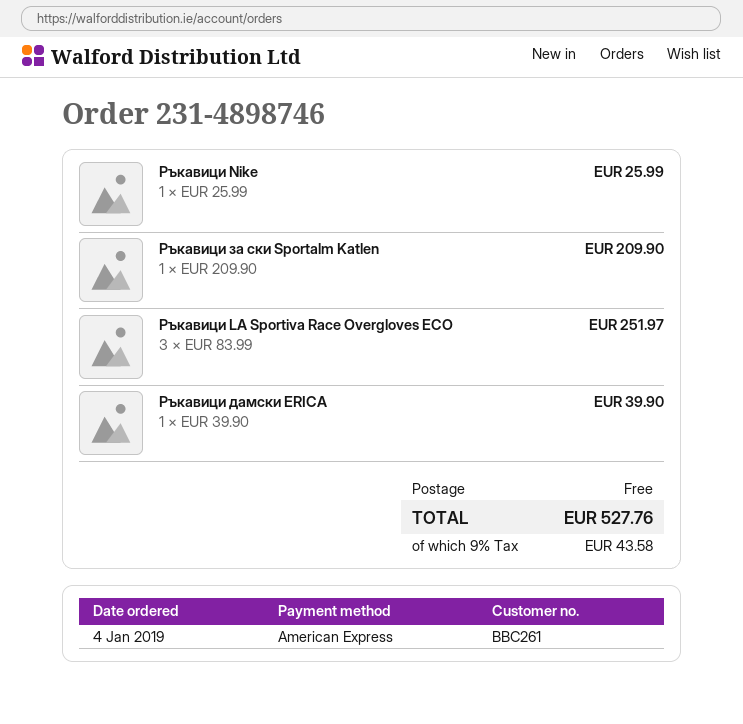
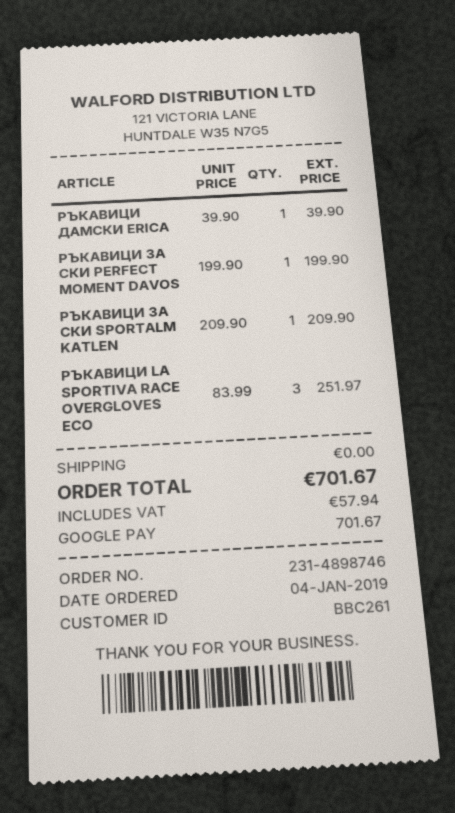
payment method: American Express -> Google Pay
Ръкавици Nike: 1 x 25.99 = 25.99 -> none
РЪКАВИЦИ ЗА СКИ PERFECT MOMENT DAVOS: none -> 1 x 199.90 = 199.90
tax: 43.58 -> 57.94
total: 527.76 -> 701.67

